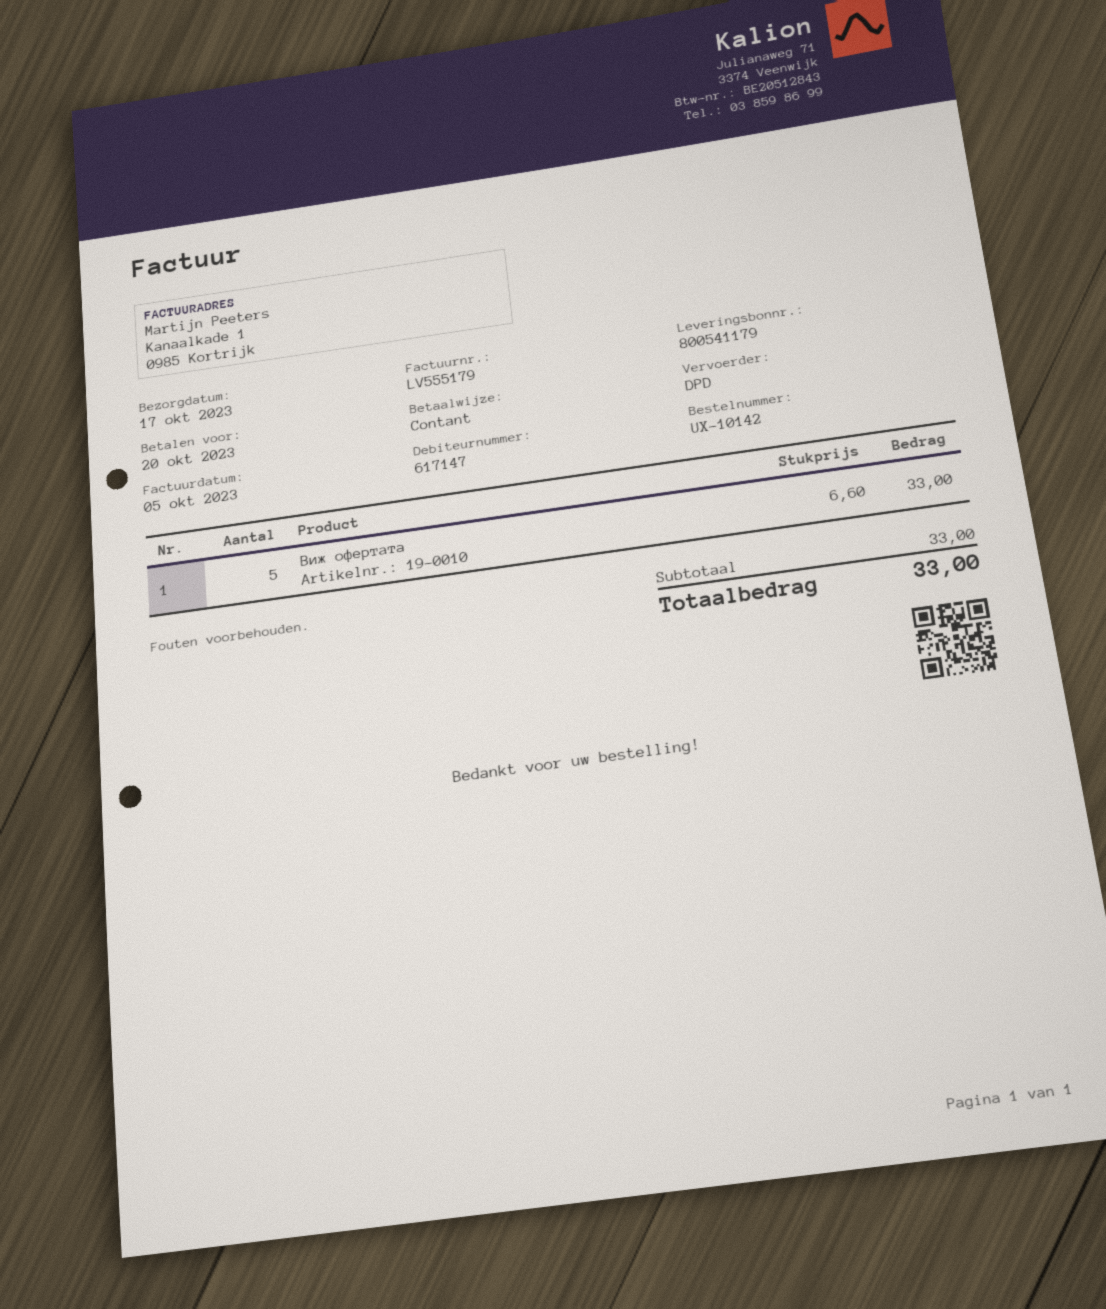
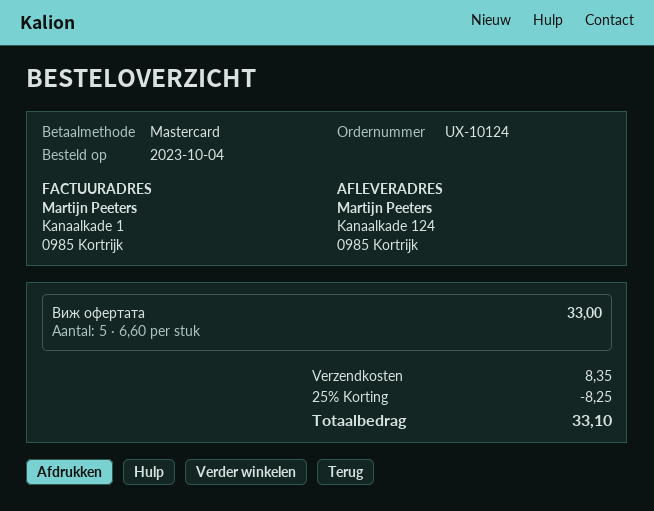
order number: UX-10142 -> UX-10124
payment method: cash -> Mastercard
discount: none -> 25% = 8.25
shipping: none -> 8.35
total: 33.00 -> 33.10

